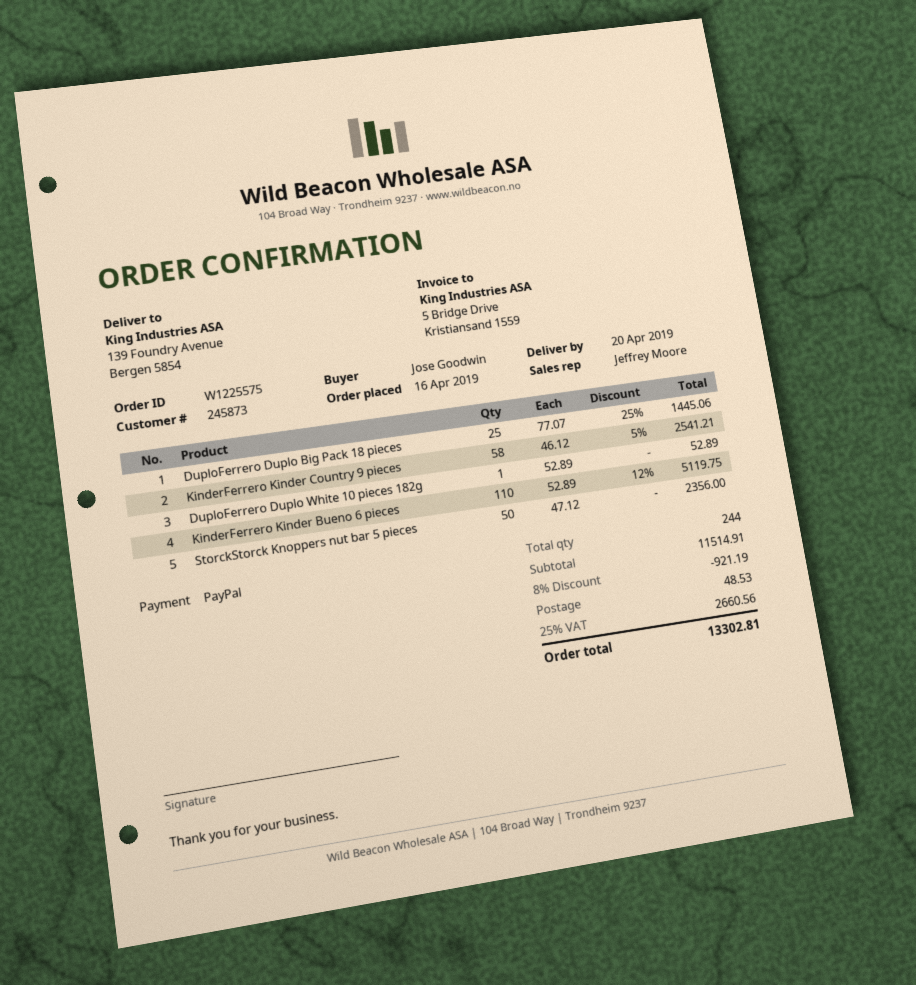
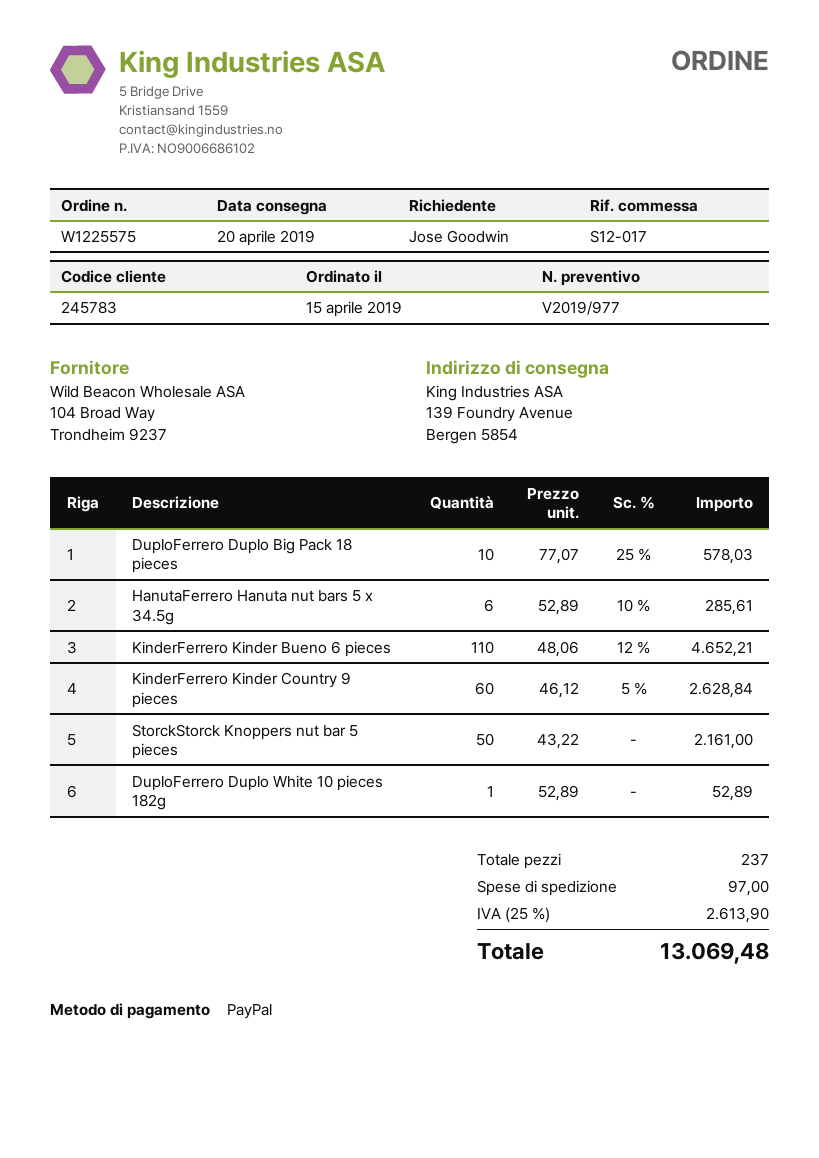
order date: 2019-04-16 -> 2019-04-15
customer number: 245873 -> 245783
DuploFerrero Duplo Big Pack 18 pieces: 25 x 77.07 - 25% = 1445.06 -> 10 x 77.07 - 25% = 578.03
KinderFerrero Kinder Country 9 pieces: 58 x 46.12 - 5% = 2541.21 -> 60 x 46.12 - 5% = 2628.84
KinderFerrero Kinder Bueno 6 pieces: 110 x 52.89 - 12% = 5119.75 -> 110 x 48.06 - 12% = 4652.21
StorckStorck Knoppers nut bar 5 pieces: 50 x 47.12 = 2356.00 -> 50 x 43.22 = 2161.00
HanutaFerrero Hanuta nut bars 5 x 34.5g: none -> 6 x 52.89 - 10% = 285.61
total quantity: 244 -> 237
discount: 8% = 921.19 -> none
shipping: 48.53 -> 97.00
tax: 25% = 2660.56 -> 25% = 2613.90
total: 13302.81 -> 13069.48

